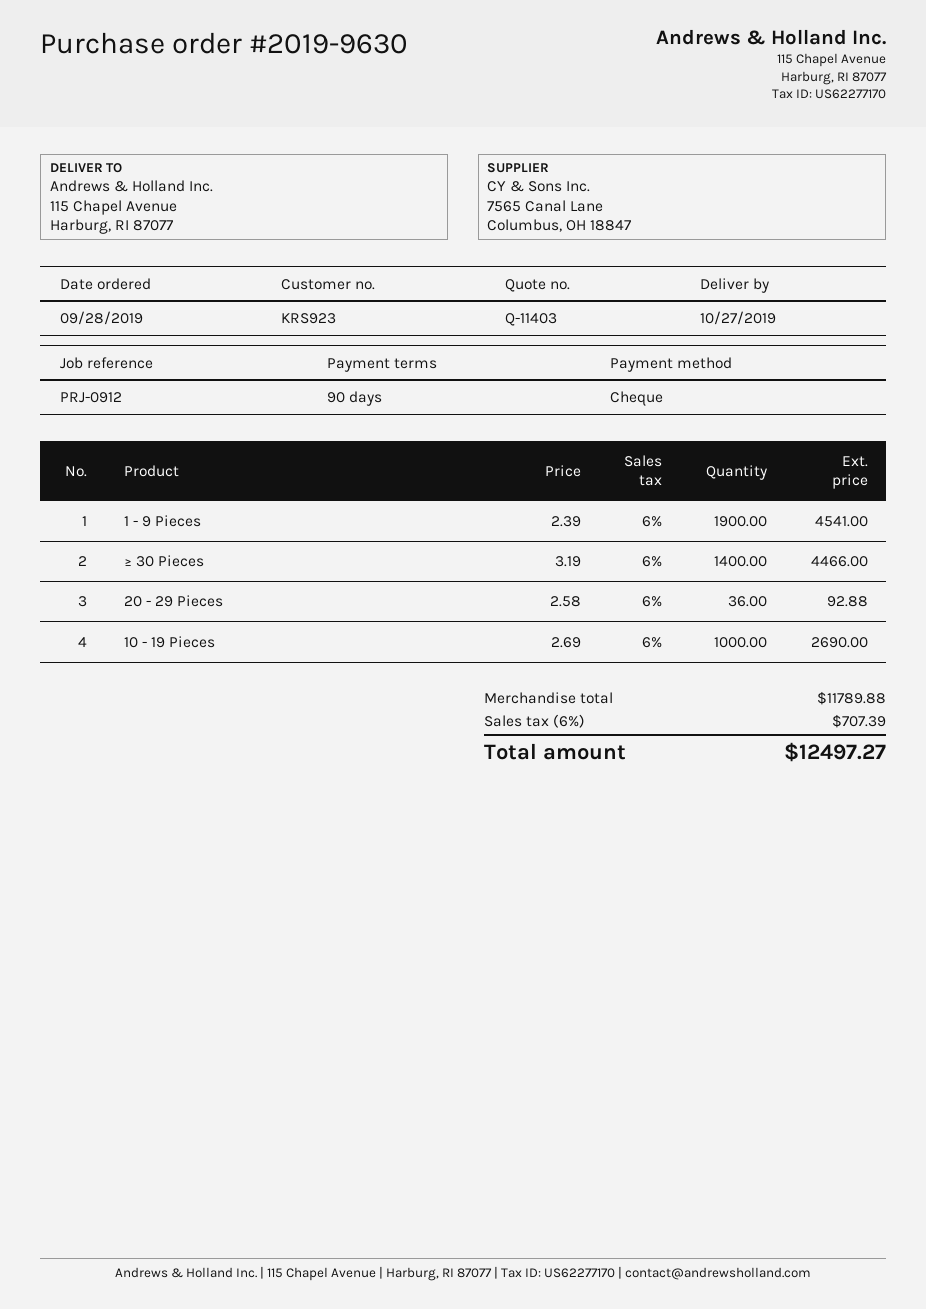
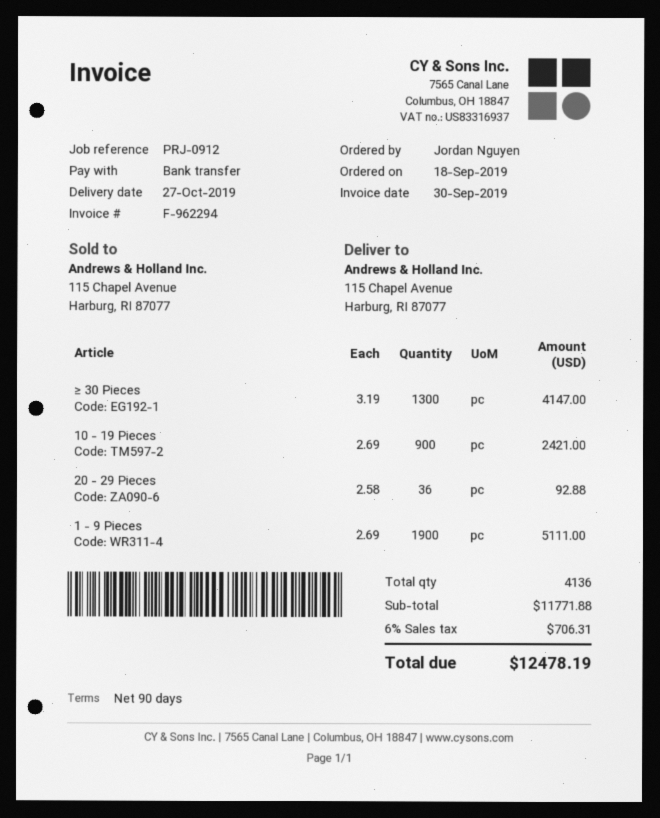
order date: 2019-09-28 -> 2019-09-18
payment method: cheque -> bank transfer
1 - 9 Pieces: 1900 x 2.39 = 4541.00 -> 1900 x 2.69 = 5111.00
≥ 30 Pieces: 1400 x 3.19 = 4466.00 -> 1300 x 3.19 = 4147.00
10 - 19 Pieces: 1000 x 2.69 = 2690.00 -> 900 x 2.69 = 2421.00
subtotal: 11789.88 -> 11771.88
tax: 6% = 707.39 -> 6% = 706.31
total: 12497.27 -> 12478.19

